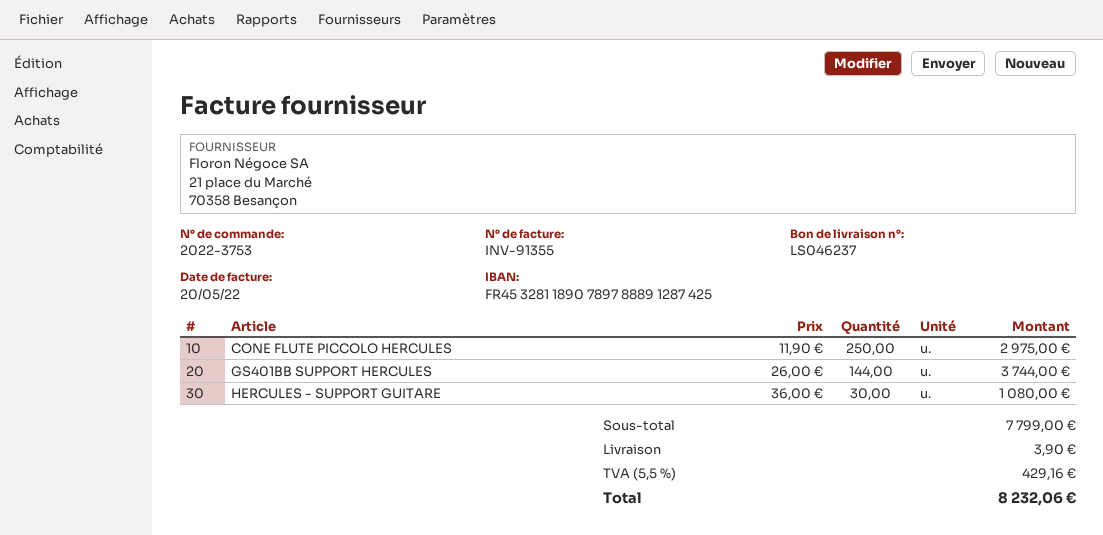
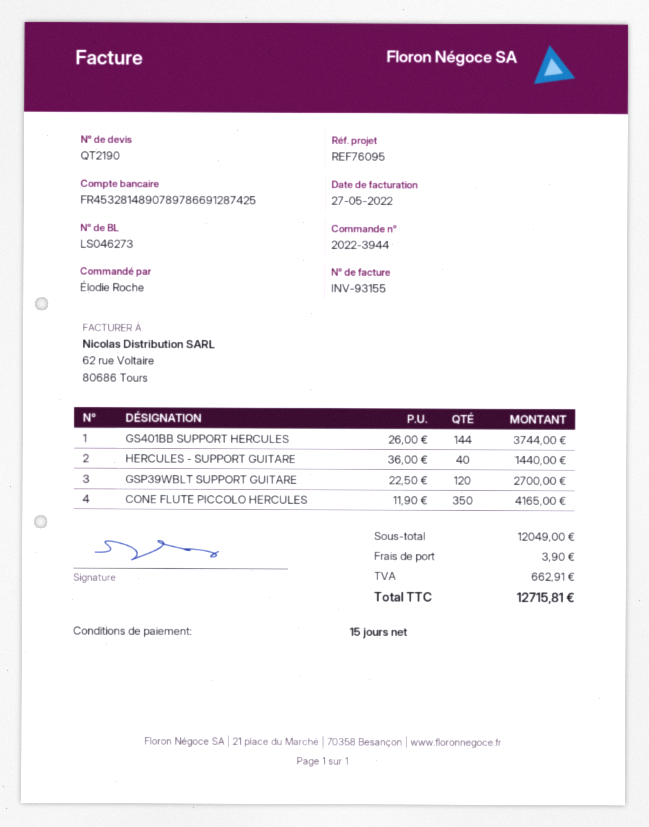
order number: 2022-3753 -> 2022-3944
delivery note number: LS046237 -> LS046273
invoice number: INV-91355 -> INV-93155
invoice date: 2022-05-20 -> 2022-05-27
bank account: FR4532811890789788891287425 -> FR4532814890789786691287425
CONE FLUTE PICCOLO HERCULES: 250 x 11.90 = 2975.00 -> 350 x 11.90 = 4165.00
HERCULES - SUPPORT GUITARE: 30 x 36.00 = 1080.00 -> 40 x 36.00 = 1440.00
GSP39WBLT SUPPORT GUITARE: none -> 120 x 22.50 = 2700.00
subtotal: 7799.00 -> 12049.00
tax: 429.16 -> 662.91
total: 8232.06 -> 12715.81

